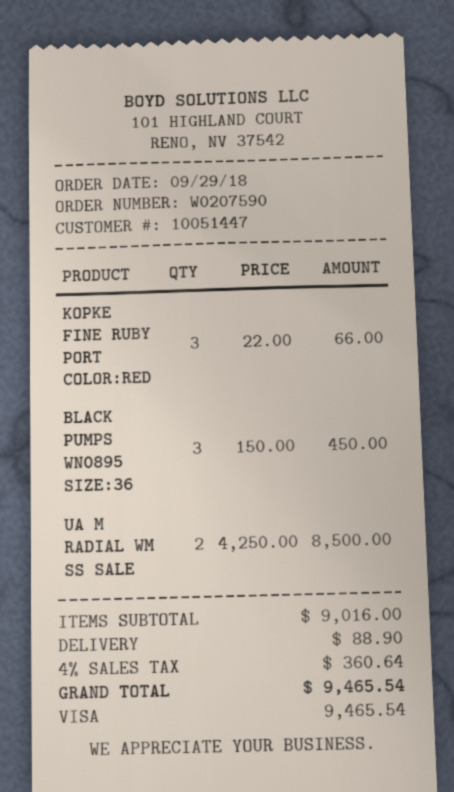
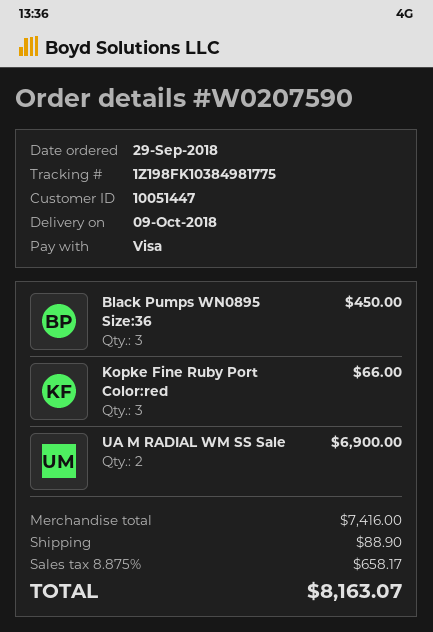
UA M RADIAL WM SS SALE: 2 for 8500.00 -> 2 for 6900.00
subtotal: 9016.00 -> 7416.00
tax: 4% = 360.64 -> 8.875% = 658.17
total: 9465.54 -> 8163.07

